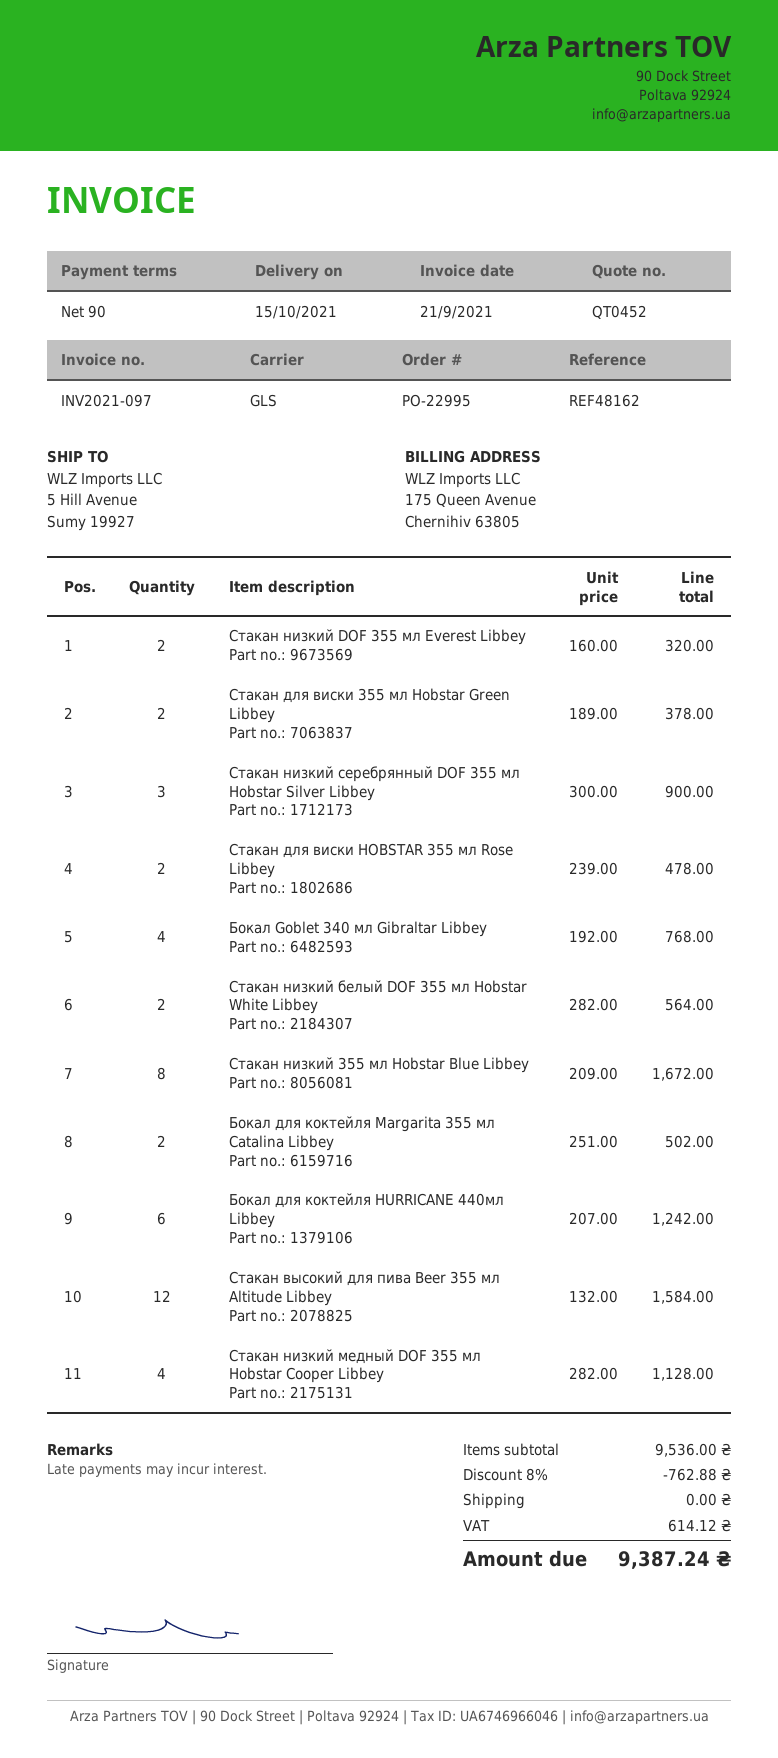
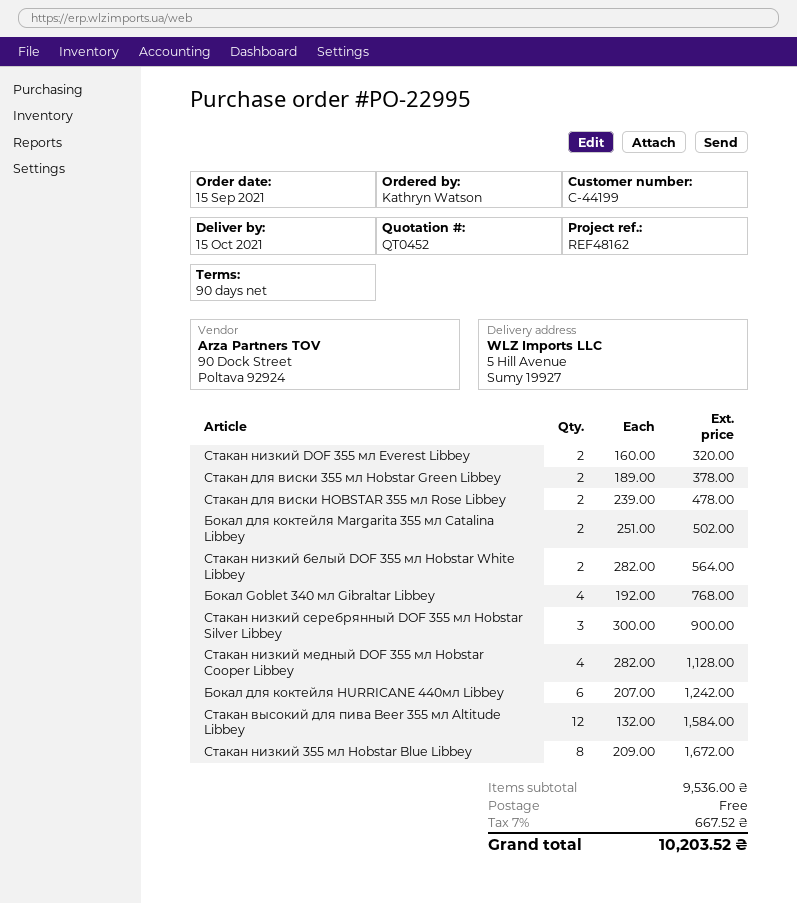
discount: 8% = 762.88 -> none
tax: 614.12 -> 667.52
total: 9387.24 -> 10203.52

